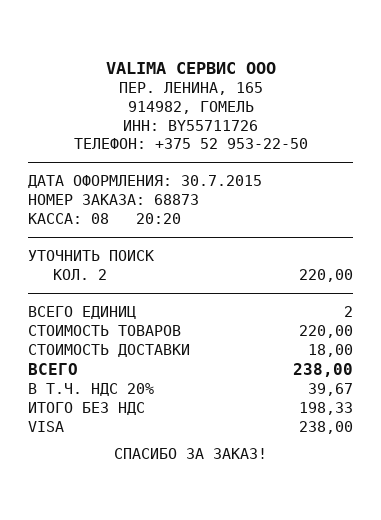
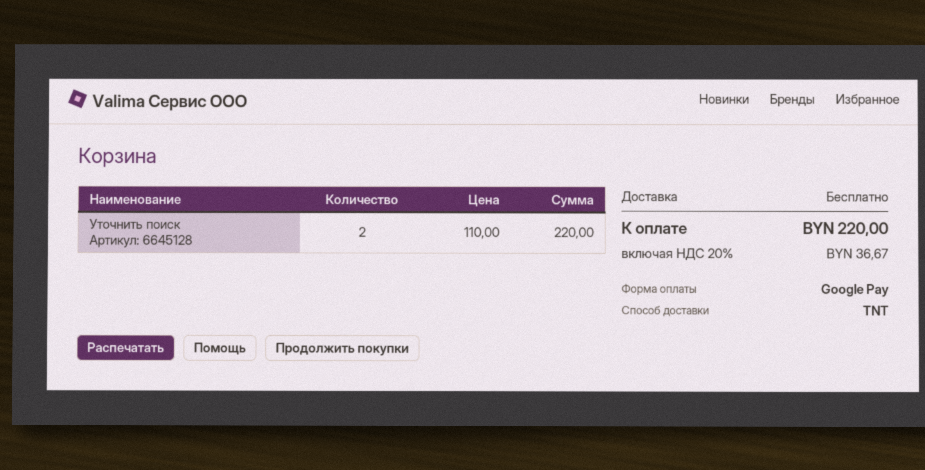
payment method: Visa -> Google Pay
shipping: 18.00 -> 0.00
tax: 20% = 39.67 -> 20% = 36.67
total: 238.00 -> 220.00

